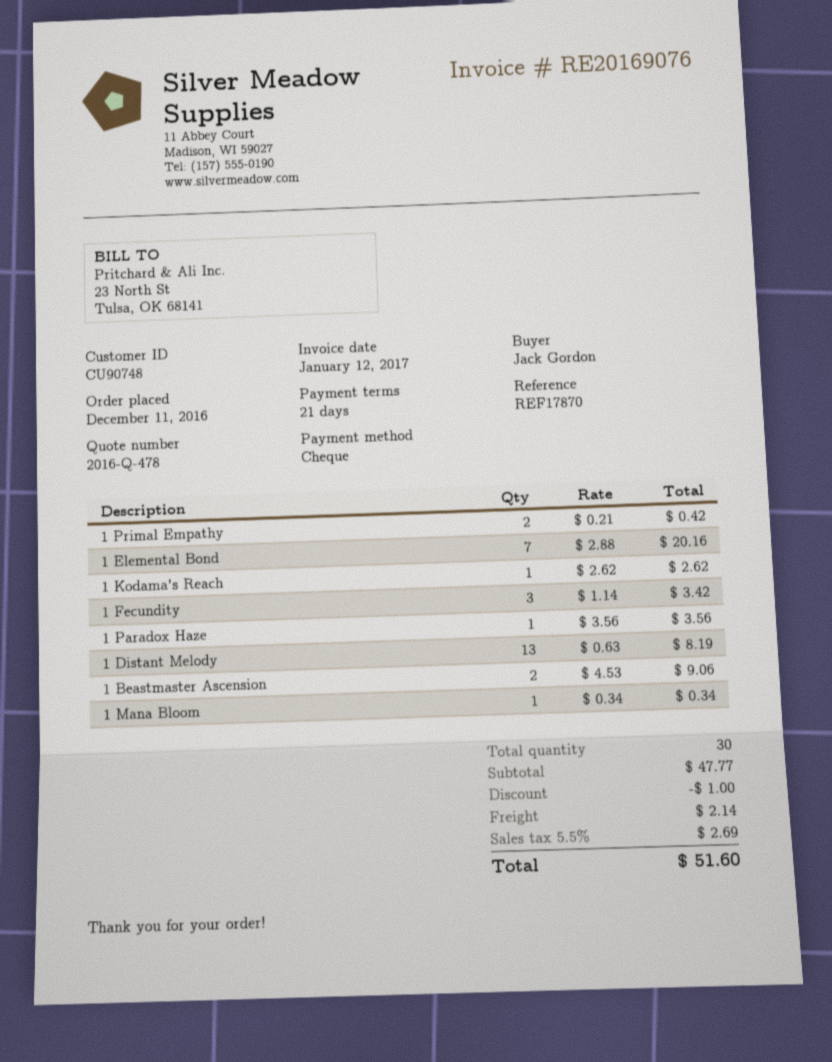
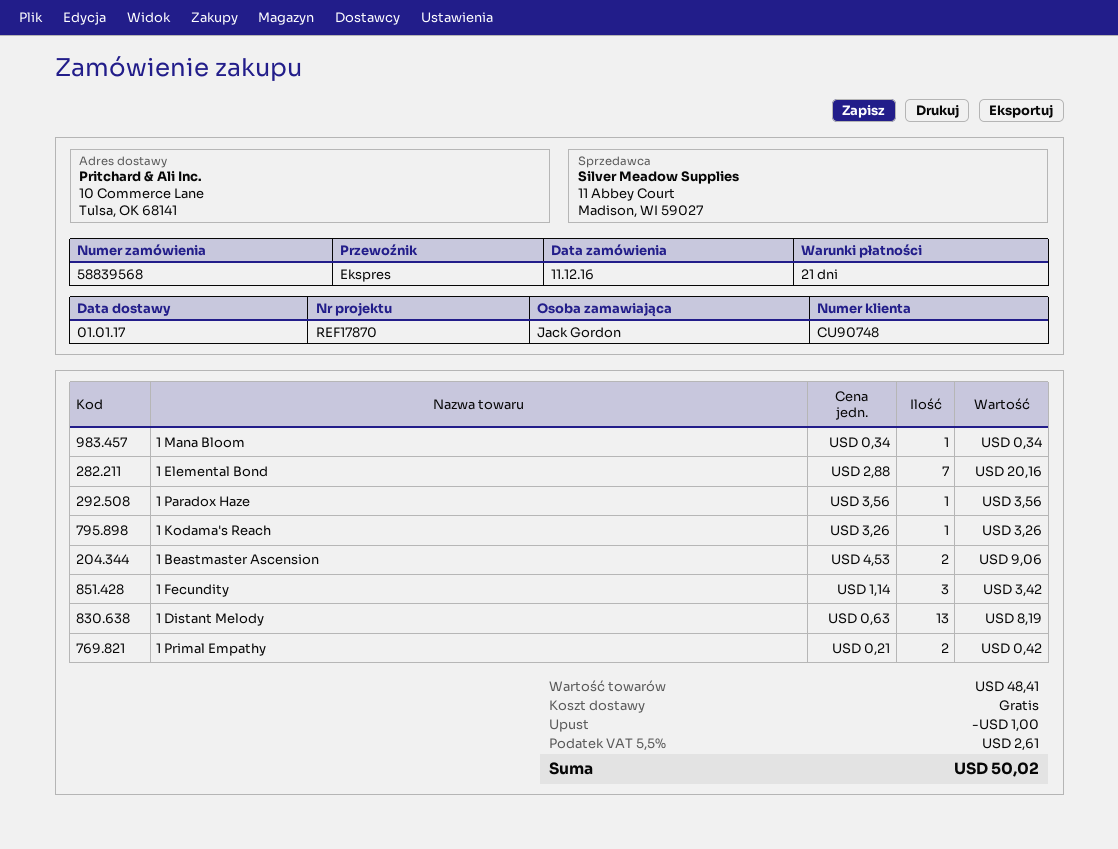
1 Kodama's Reach: 1 x 2.62 = 2.62 -> 1 x 3.26 = 3.26
subtotal: 47.77 -> 48.41
shipping: 2.14 -> 0.00
tax: 5.5% = 2.69 -> 5.5% = 2.61
total: 51.60 -> 50.02

